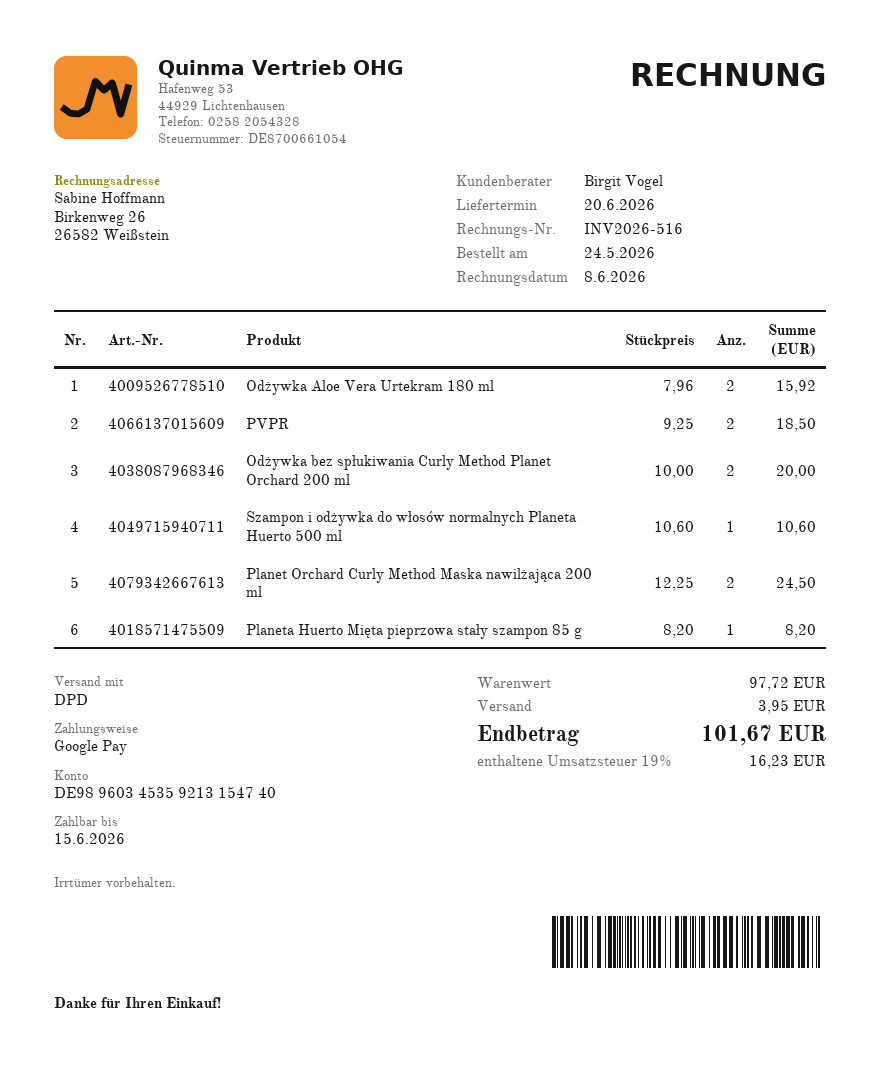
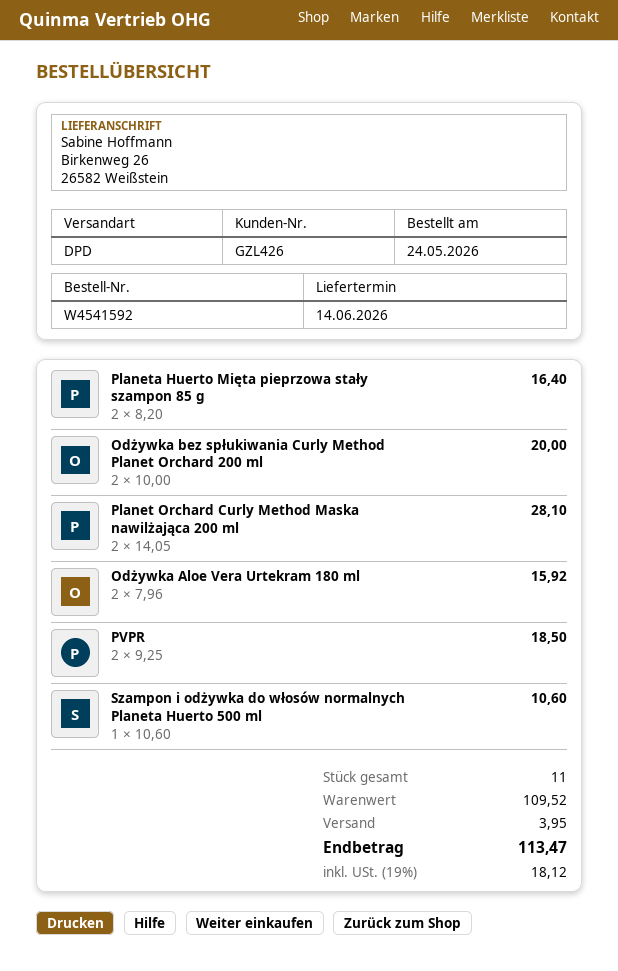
delivery date: 2026-06-20 -> 2026-06-14
Planet Orchard Curly Method Maska nawilżająca 200 ml: 2 x 12.25 = 24.50 -> 2 x 14.05 = 28.10
Planeta Huerto Mięta pieprzowa stały szampon 85 g: 1 x 8.20 = 8.20 -> 2 x 8.20 = 16.40
subtotal: 97.72 -> 109.52
tax: 19% = 16.23 -> 19% = 18.12
total: 101.67 -> 113.47

